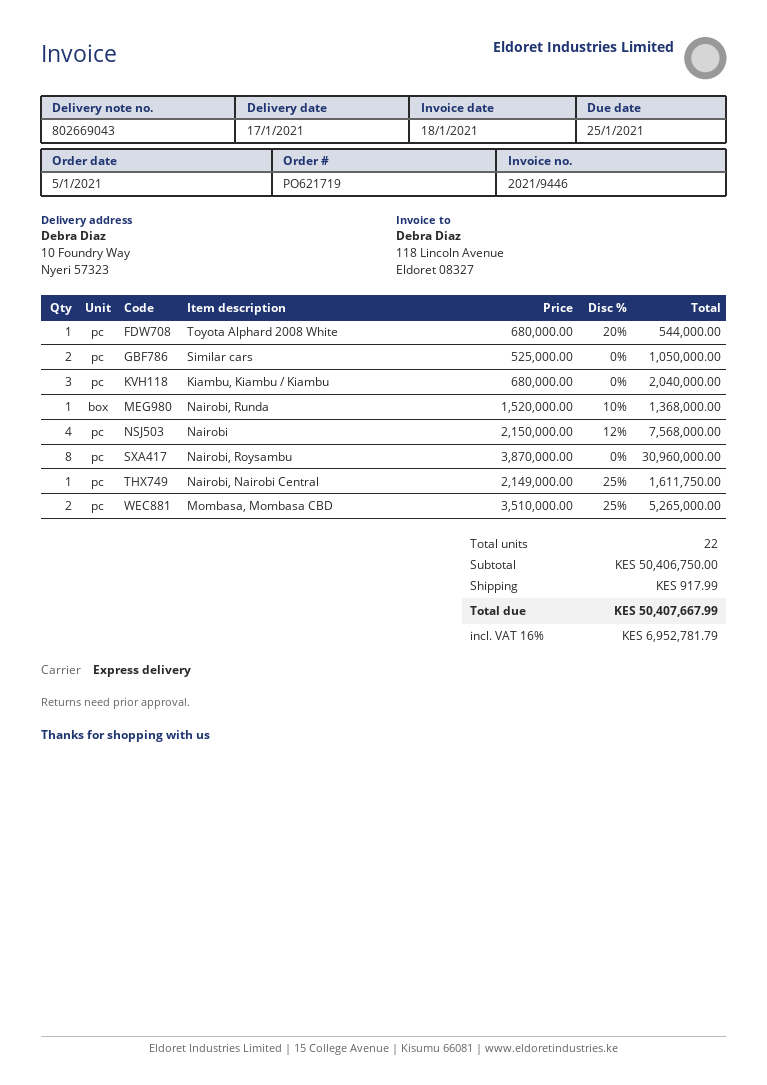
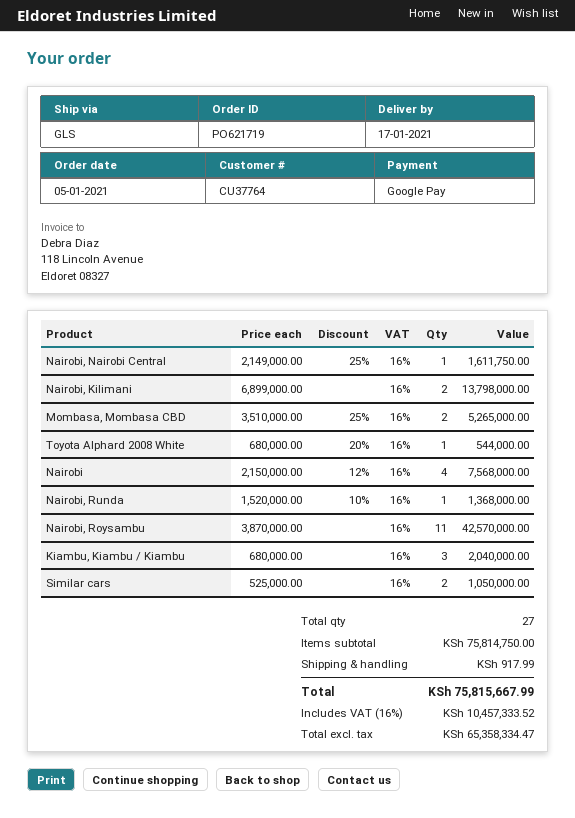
shipping method: express -> GLS
Nairobi, Roysambu: 8 x 3870000.00 = 30960000.00 -> 11 x 3870000.00 = 42570000.00
Nairobi, Kilimani: none -> 2 x 6899000.00 = 13798000.00
total quantity: 22 -> 27
subtotal: 50406750.00 -> 75814750.00
tax: 16% = 6952781.79 -> 16% = 10457333.52
total: 50407667.99 -> 75815667.99

